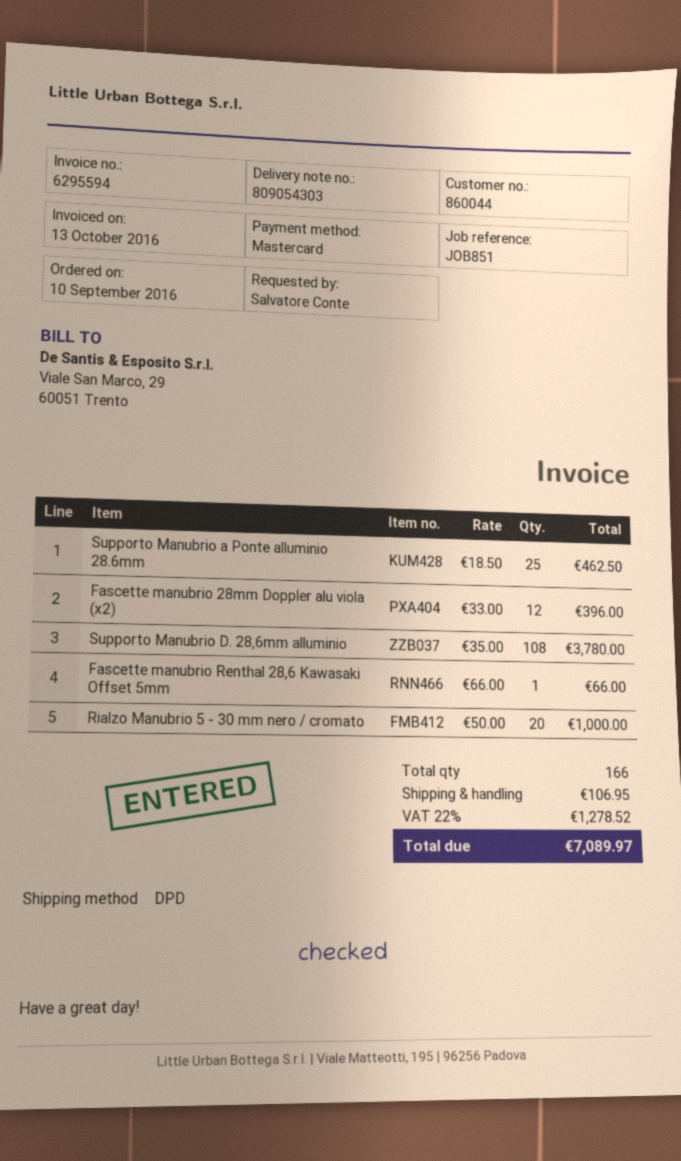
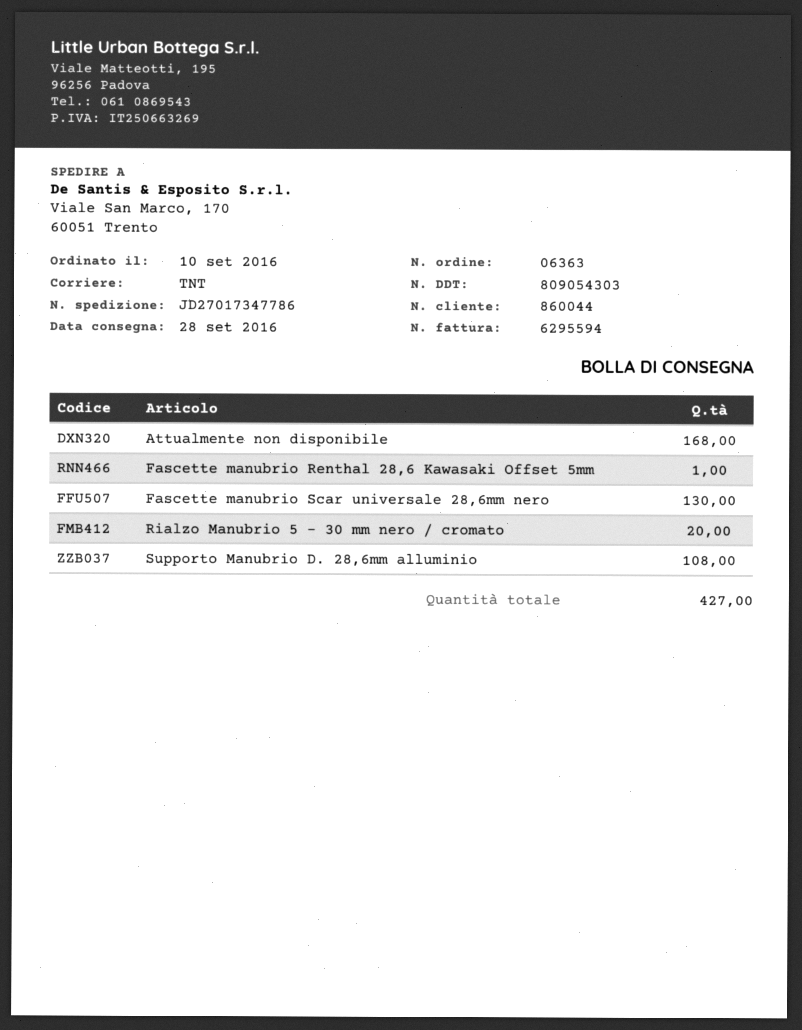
shipping method: DPD -> TNT
Supporto Manubrio a Ponte alluminio 28.6mm: 25 -> none
Fascette manubrio 28mm Doppler alu viola (x2): 12 -> none
Attualmente non disponibile: none -> 168
Fascette manubrio Scar universale 28,6mm nero: none -> 130
total quantity: 166 -> 427

